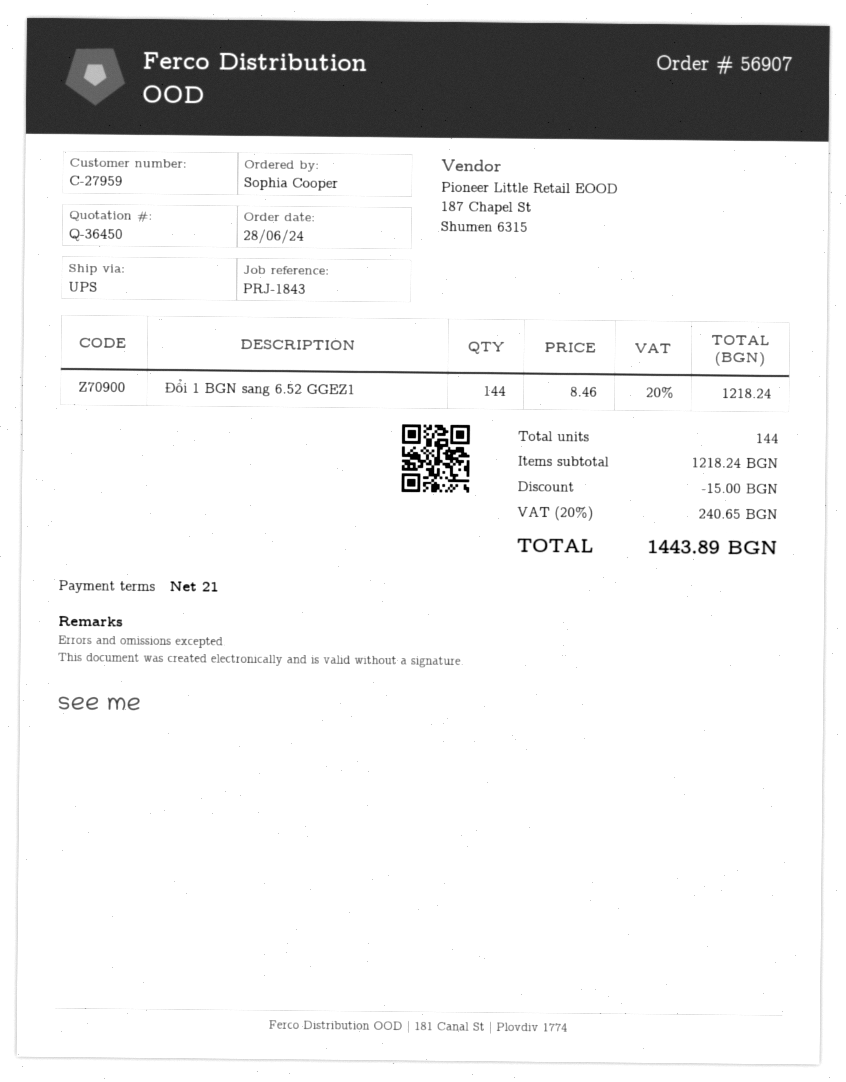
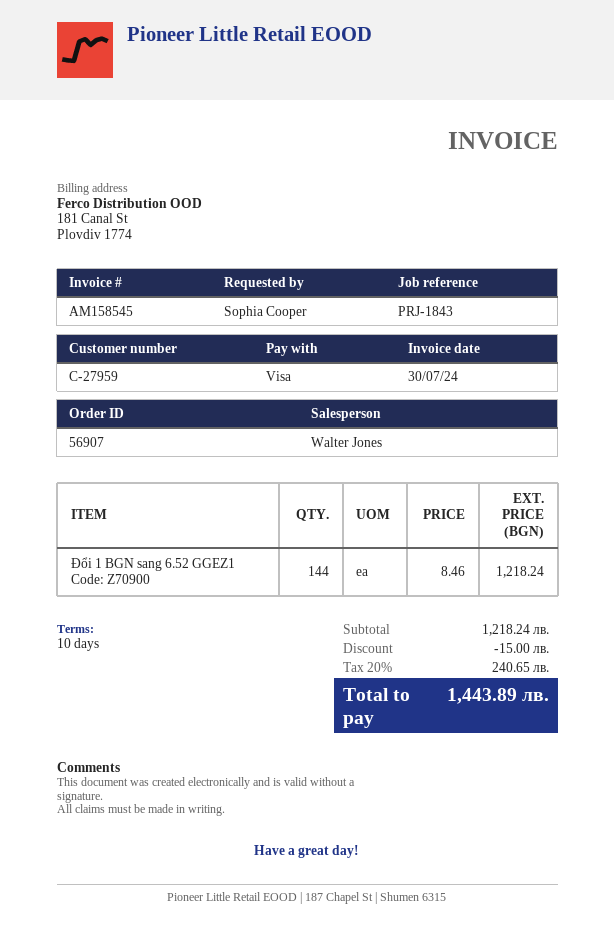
payment terms: 21 days -> 10 days

